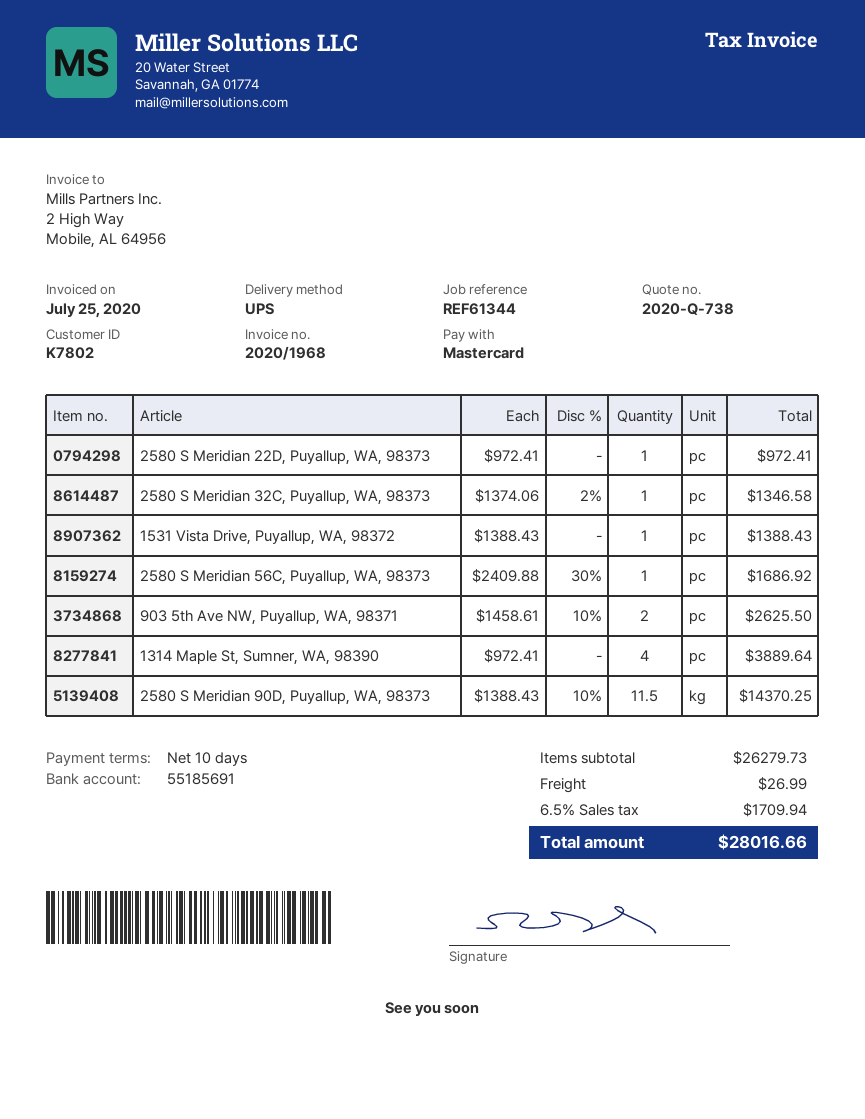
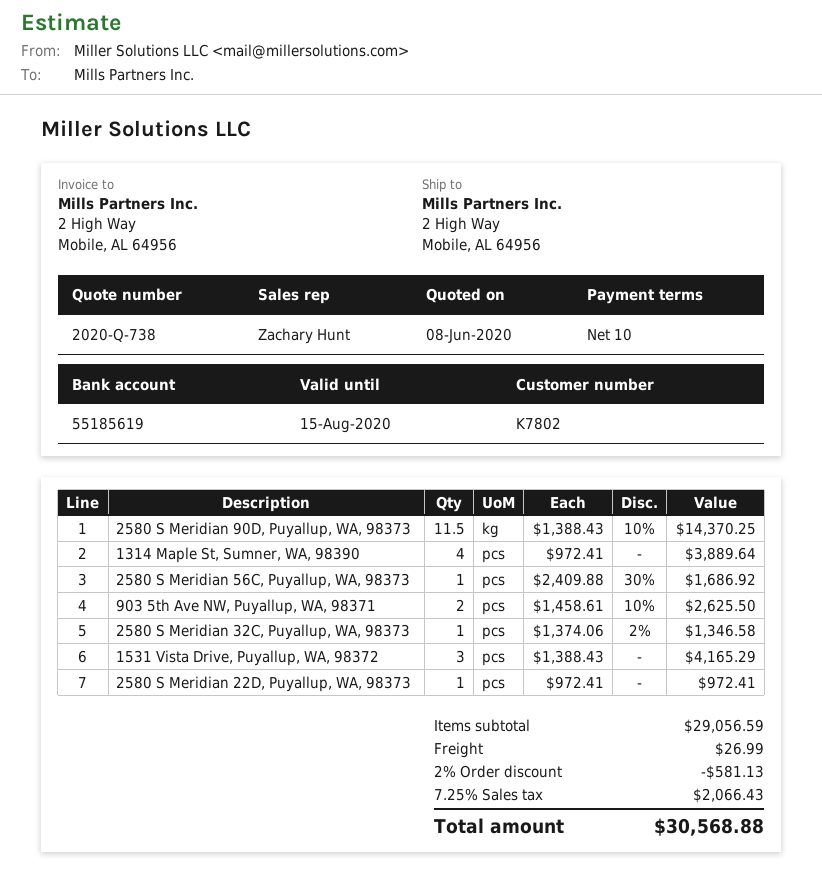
bank account: 55185691 -> 55185619
1531 Vista Drive, Puyallup, WA, 98372: 1 x 1388.43 = 1388.43 -> 3 x 1388.43 = 4165.29
subtotal: 26279.73 -> 29056.59
discount: none -> 2% = 581.13
tax: 6.5% = 1709.94 -> 7.25% = 2066.43
total: 28016.66 -> 30568.88

